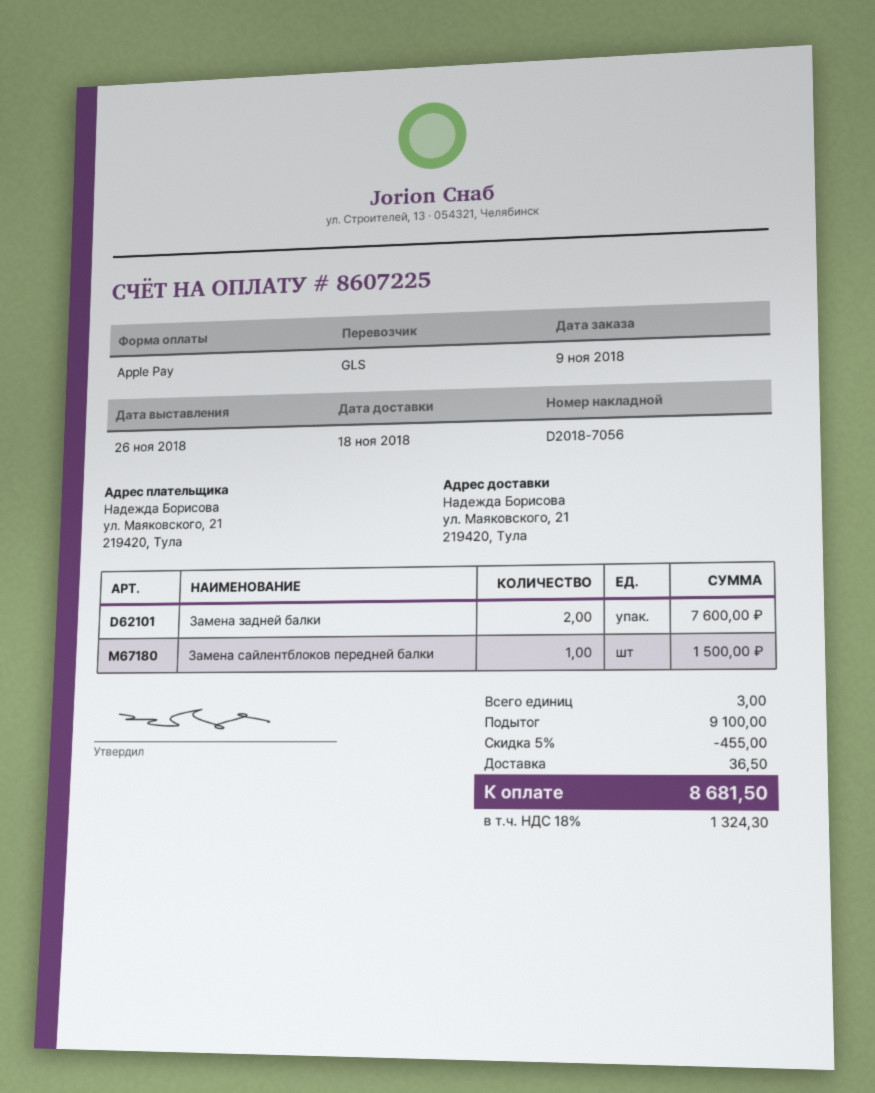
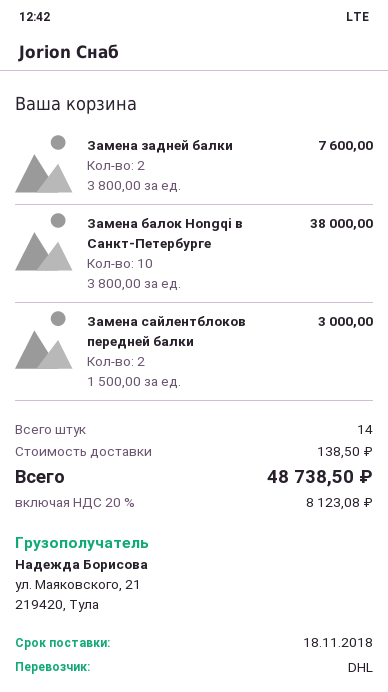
shipping method: GLS -> DHL
Замена сайлентблоков передней балки: 1 for 1500.00 -> 2 for 3000.00
Замена балок Hongqi в Санкт-Петербурге: none -> 10 for 38000.00
total quantity: 3 -> 14
discount: 5% = 455.00 -> none
shipping: 36.50 -> 138.50
tax: 18% = 1324.30 -> 20% = 8123.08
total: 8681.50 -> 48738.50

